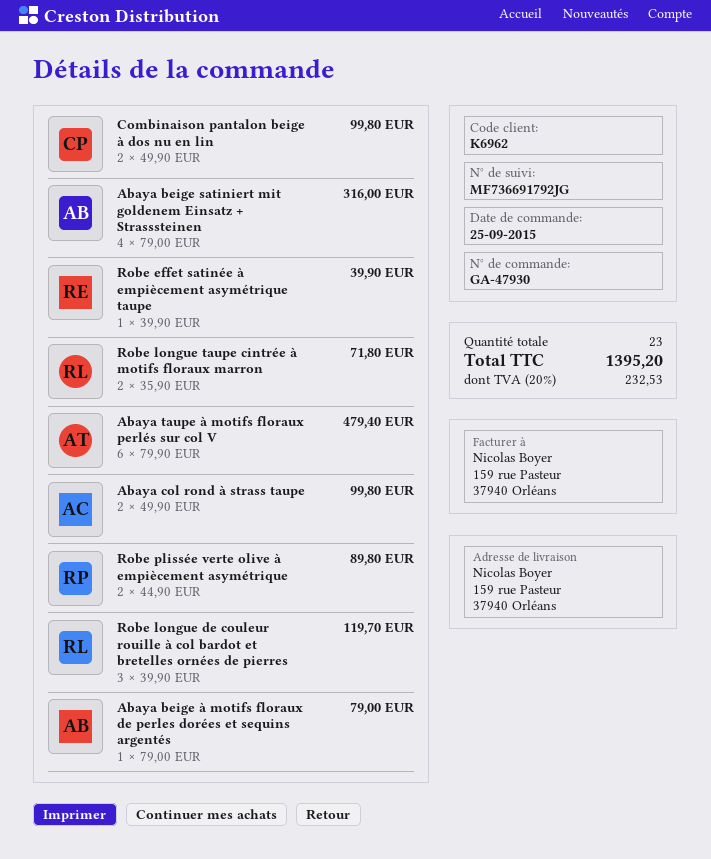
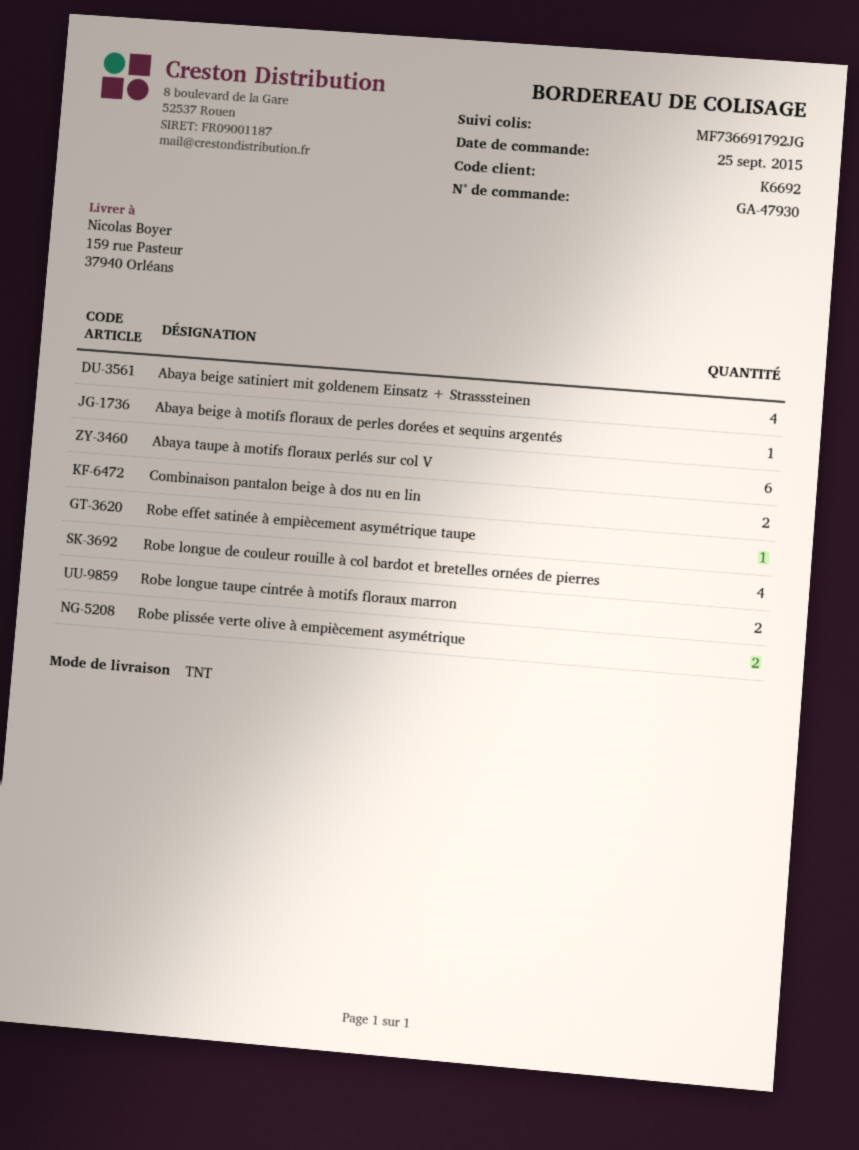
customer number: K6962 -> K6692
Abaya col rond à strass taupe: 2 -> none
Robe longue de couleur rouille à col bardot et bretelles ornées de pierres: 3 -> 4

